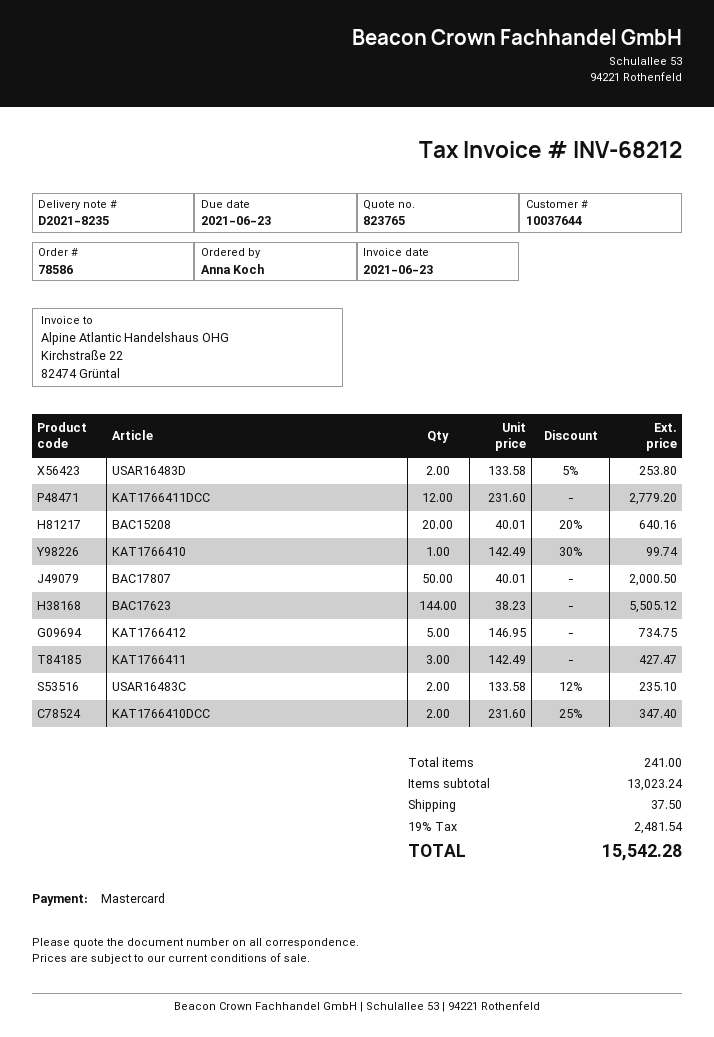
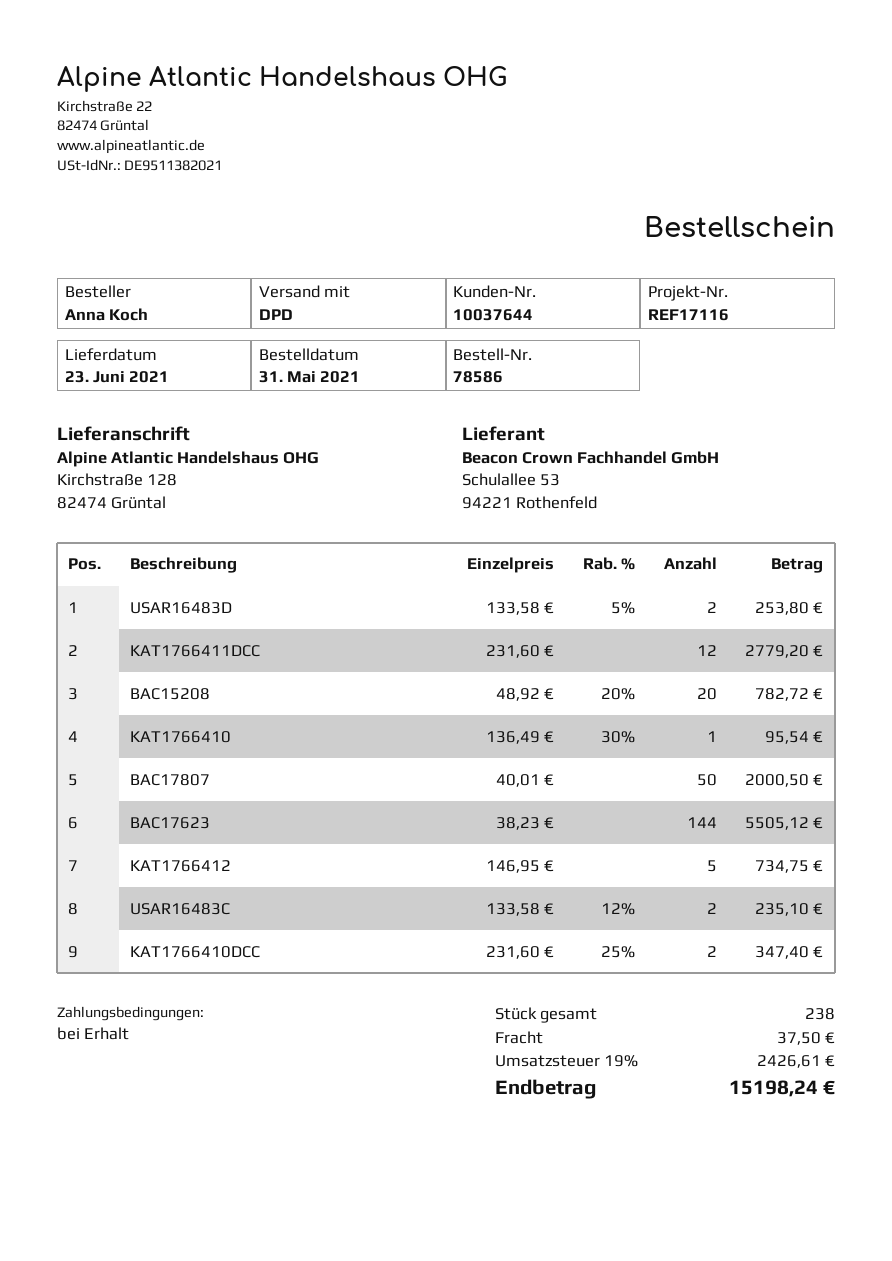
BAC15208: 20 x 40.01 - 20% = 640.16 -> 20 x 48.92 - 20% = 782.72
KAT1766410: 1 x 142.49 - 30% = 99.74 -> 1 x 136.49 - 30% = 95.54
KAT1766411: 3 x 142.49 = 427.47 -> none
total quantity: 241 -> 238
tax: 19% = 2481.54 -> 19% = 2426.61
total: 15542.28 -> 15198.24

